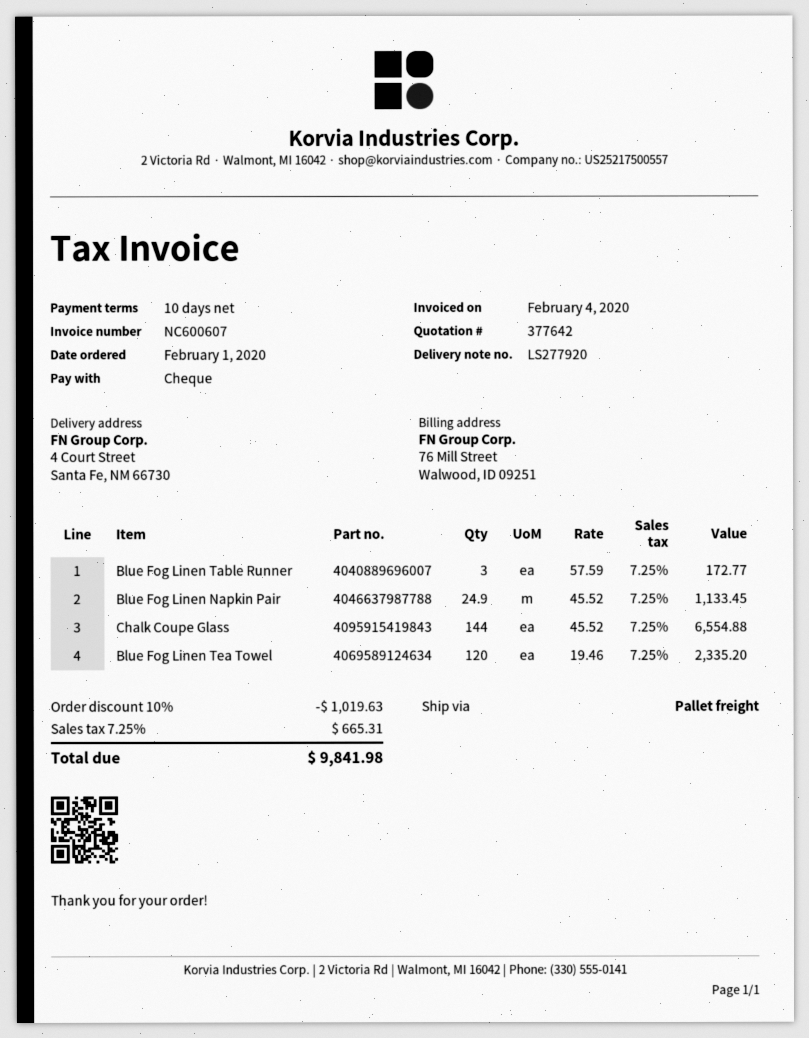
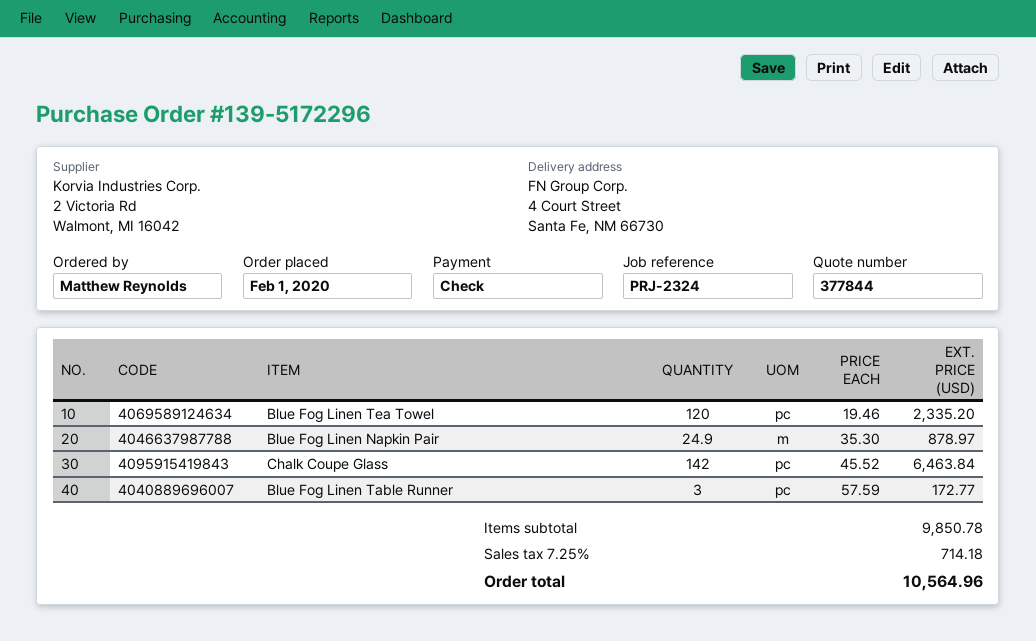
quote number: 377642 -> 377844
Blue Fog Linen Napkin Pair: 24.9 x 45.52 = 1133.45 -> 24.9 x 35.30 = 878.97
Chalk Coupe Glass: 144 x 45.52 = 6554.88 -> 142 x 45.52 = 6463.84
discount: 10% = 1019.63 -> none
tax: 7.25% = 665.31 -> 7.25% = 714.18
total: 9841.98 -> 10564.96

